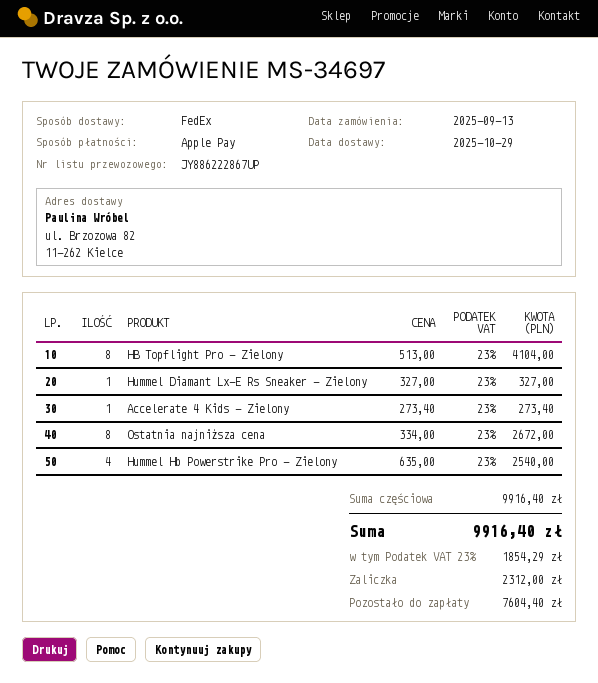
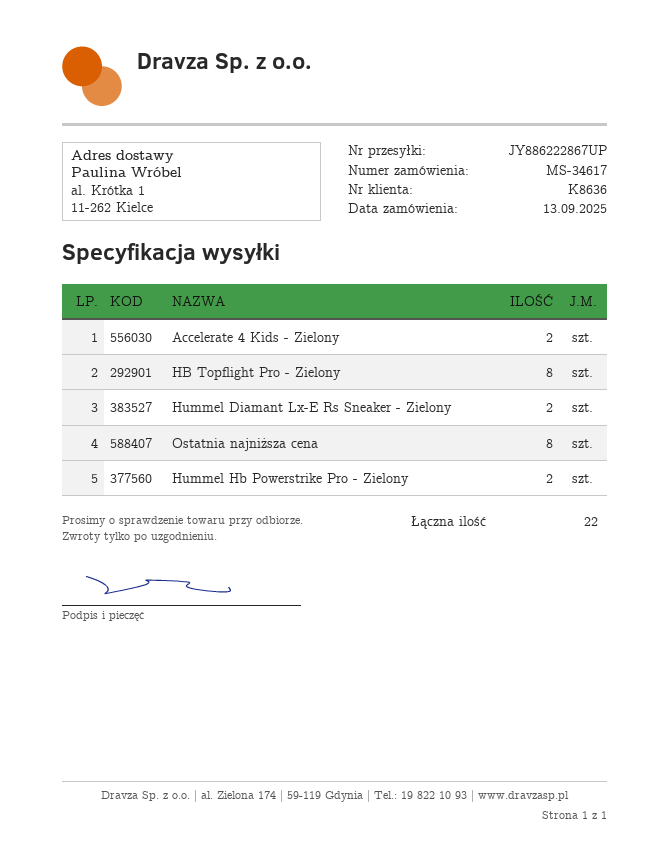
order number: MS-34697 -> MS-34617
ship to: ul. Brzozowa 82, 11-262 Kielce -> al. Krótka 1, 11-262 Kielce
Hummel Diamant Lx-E Rs Sneaker - Zielony: 1 -> 2
Accelerate 4 Kids - Zielony: 1 -> 2
Hummel Hb Powerstrike Pro - Zielony: 4 -> 2

